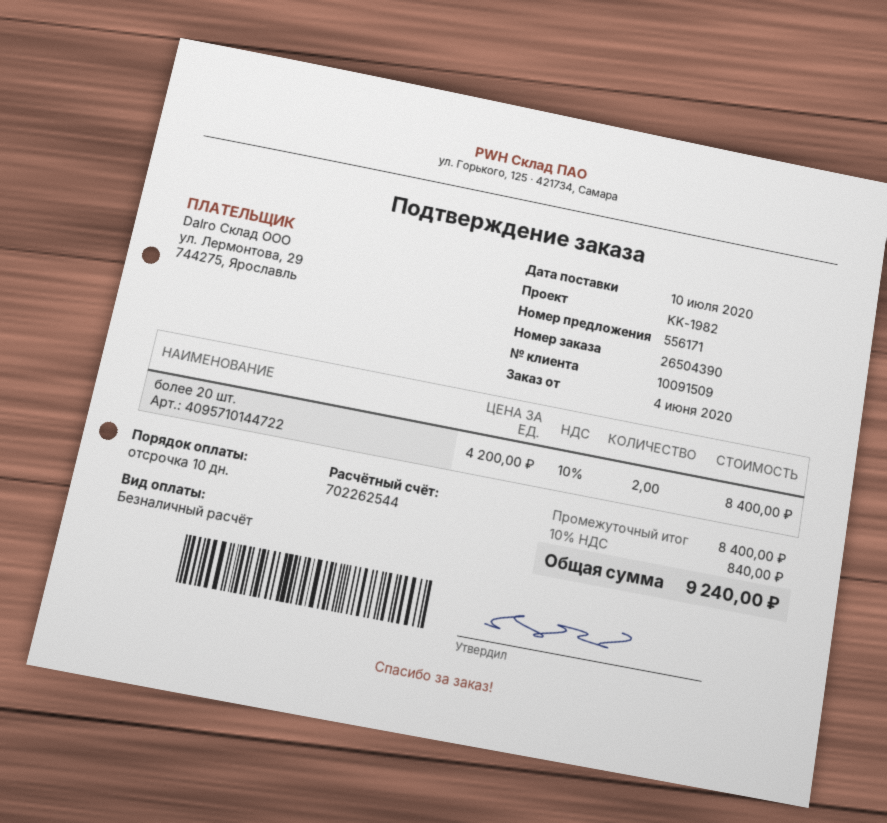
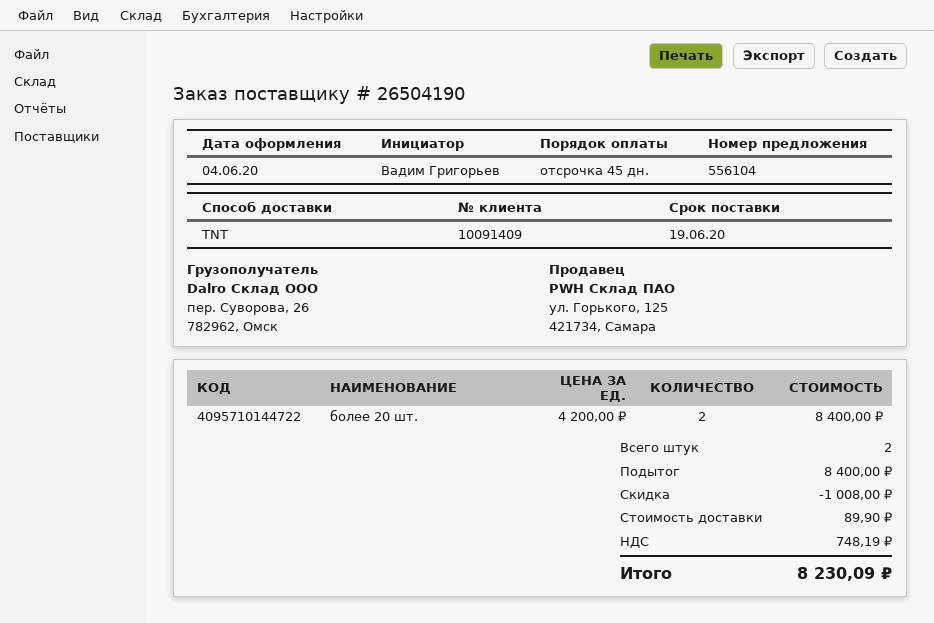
quote number: 556171 -> 556104
order number: 26504390 -> 26504190
delivery date: 2020-07-10 -> 2020-06-19
payment terms: 10 days -> 45 days
customer number: 10091509 -> 10091409
discount: none -> 1008.00
shipping: none -> 89.90
tax: 840.00 -> 748.19
total: 9240.00 -> 8230.09

